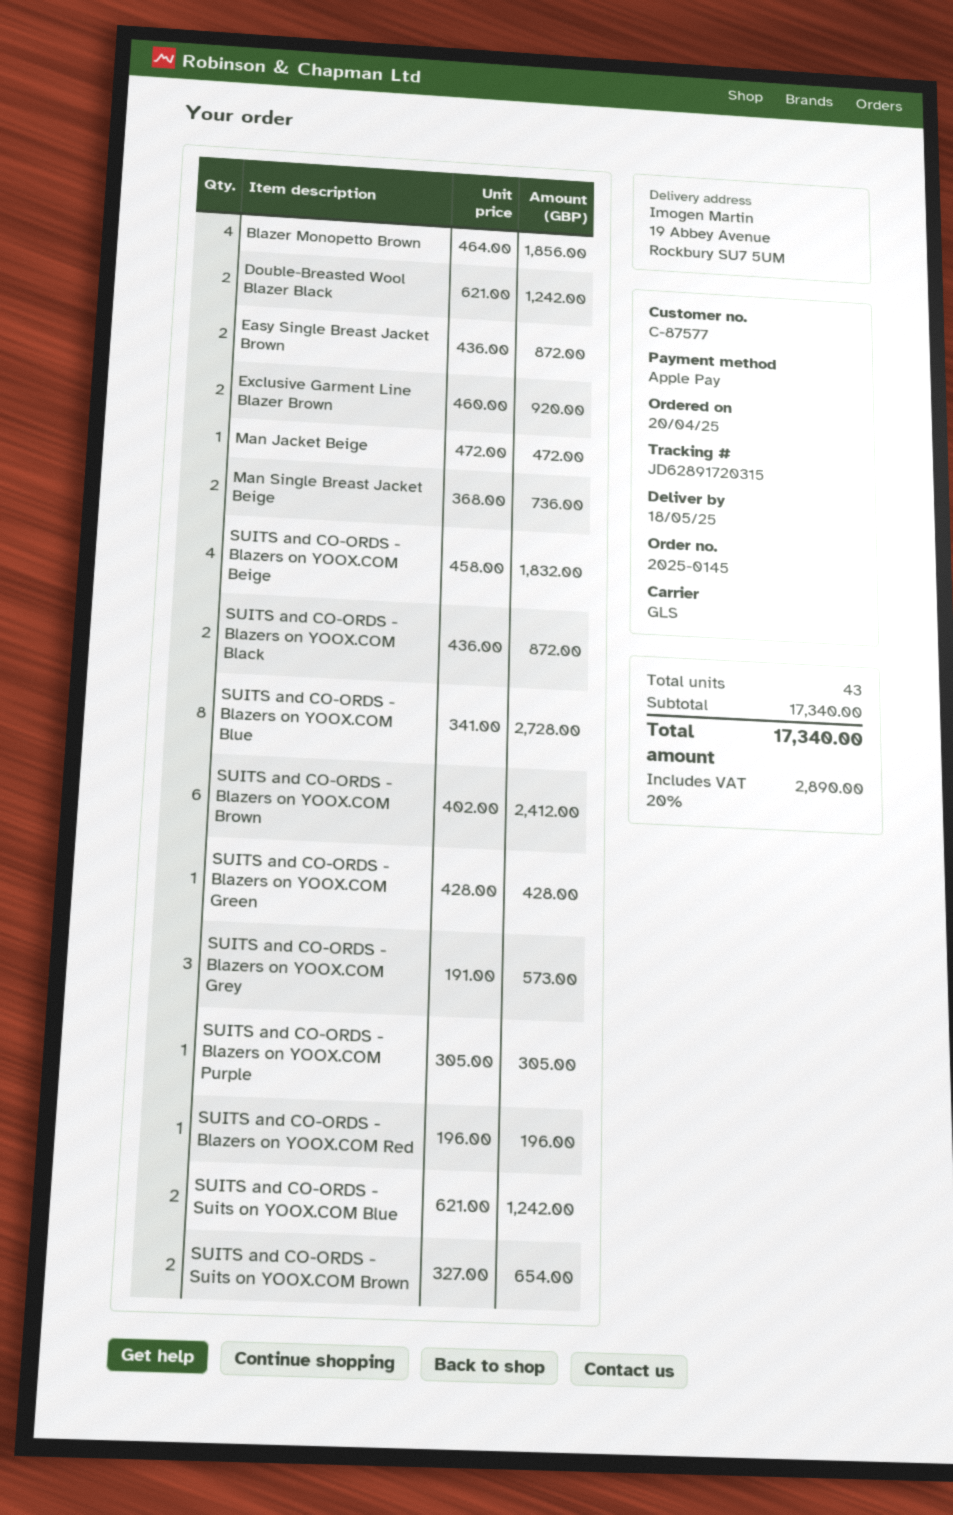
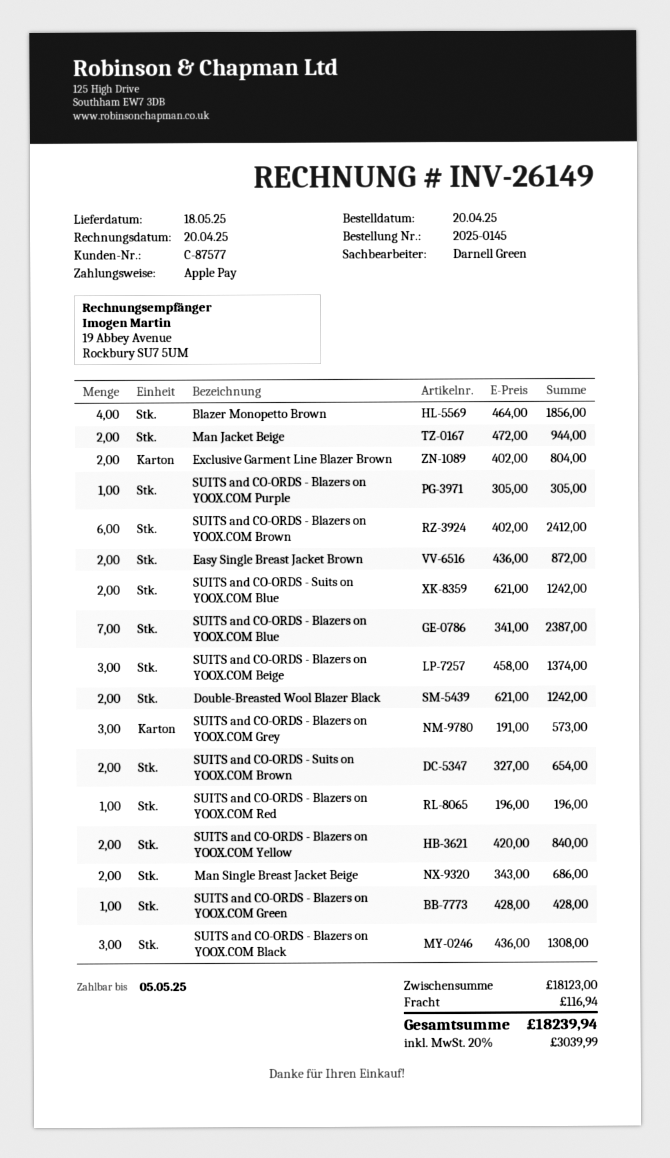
Exclusive Garment Line Blazer Brown: 2 x 460.00 = 920.00 -> 2 x 402.00 = 804.00
Man Jacket Beige: 1 x 472.00 = 472.00 -> 2 x 472.00 = 944.00
Man Single Breast Jacket Beige: 2 x 368.00 = 736.00 -> 2 x 343.00 = 686.00
SUITS and CO-ORDS - Blazers on YOOX.COM Beige: 4 x 458.00 = 1832.00 -> 3 x 458.00 = 1374.00
SUITS and CO-ORDS - Blazers on YOOX.COM Black: 2 x 436.00 = 872.00 -> 3 x 436.00 = 1308.00
SUITS and CO-ORDS - Blazers on YOOX.COM Blue: 8 x 341.00 = 2728.00 -> 7 x 341.00 = 2387.00
SUITS and CO-ORDS - Blazers on YOOX.COM Yellow: none -> 2 x 420.00 = 840.00
subtotal: 17340.00 -> 18123.00
shipping: none -> 116.94
tax: 20% = 2890.00 -> 20% = 3039.99
total: 17340.00 -> 18239.94

